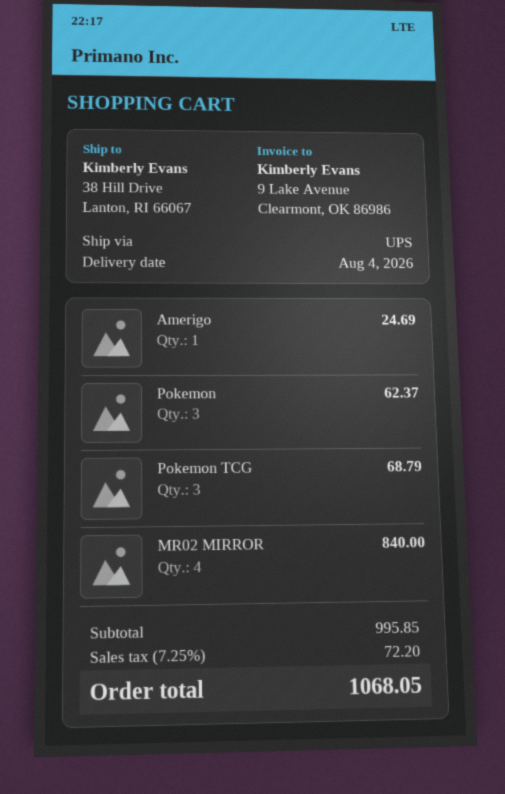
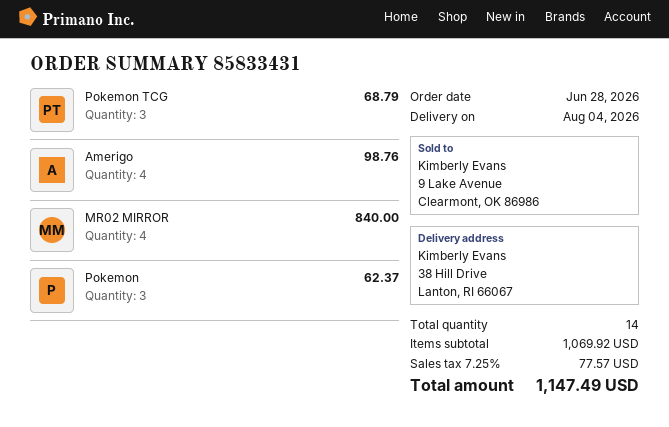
Amerigo: 1 for 24.69 -> 4 for 98.76
subtotal: 995.85 -> 1069.92
tax: 7.25% = 72.20 -> 7.25% = 77.57
total: 1068.05 -> 1147.49

